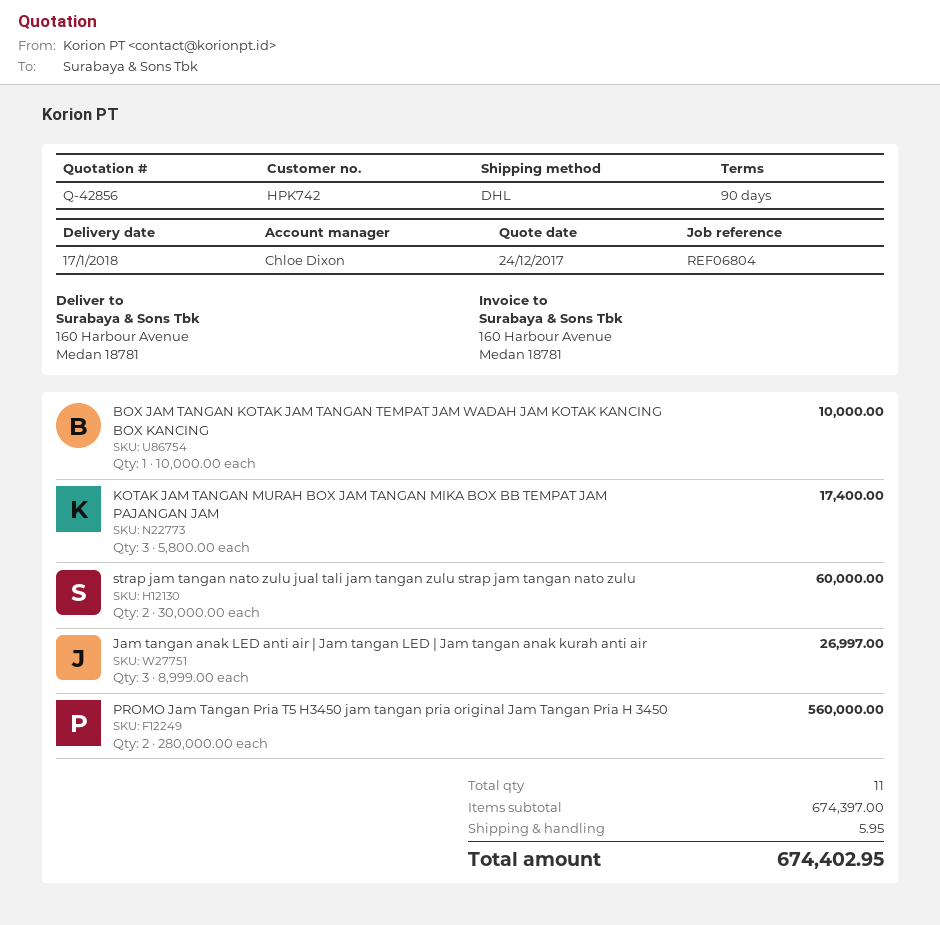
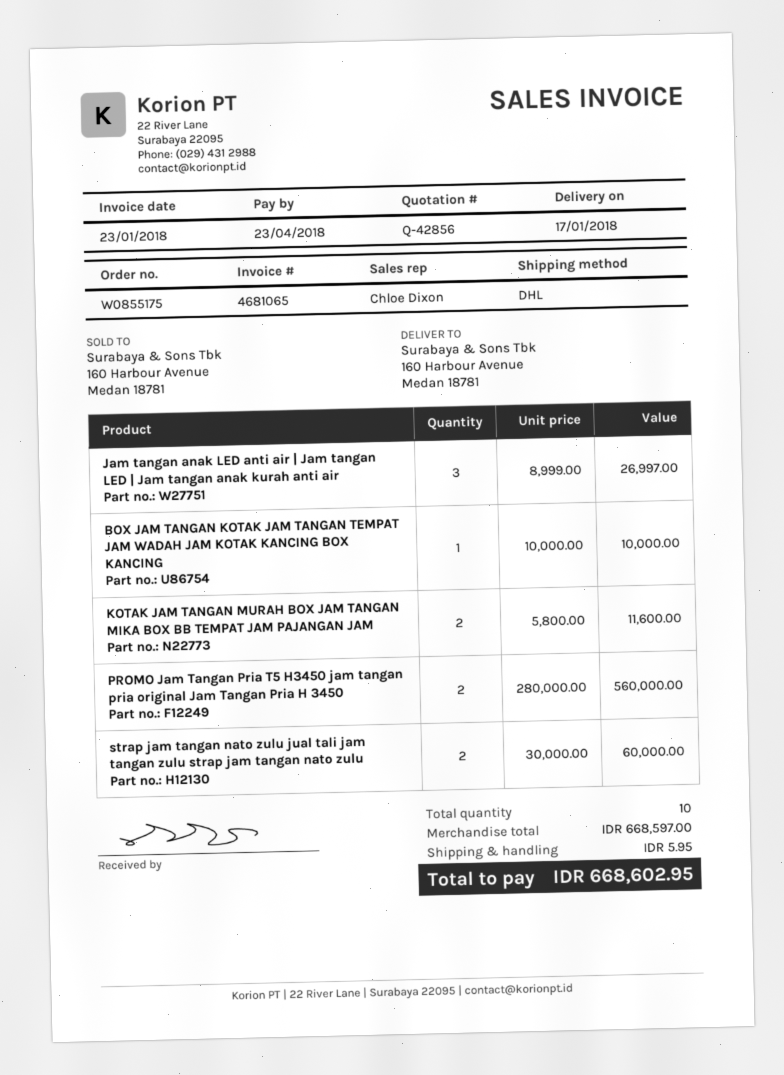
KOTAK JAM TANGAN MURAH BOX JAM TANGAN MIKA BOX BB TEMPAT JAM PAJANGAN JAM: 3 x 5800.00 = 17400.00 -> 2 x 5800.00 = 11600.00
total quantity: 11 -> 10
subtotal: 674397.00 -> 668597.00
total: 674402.95 -> 668602.95

